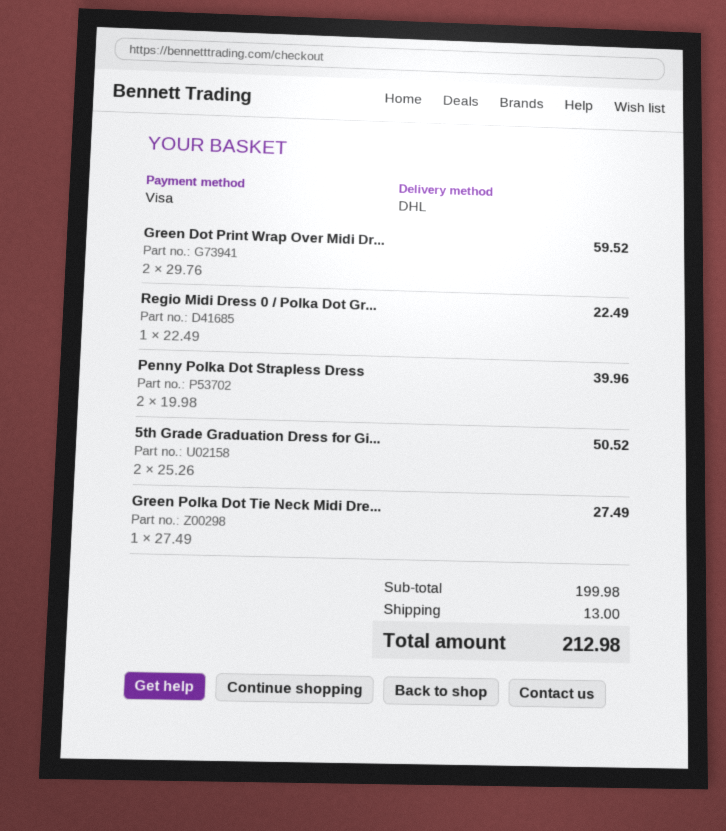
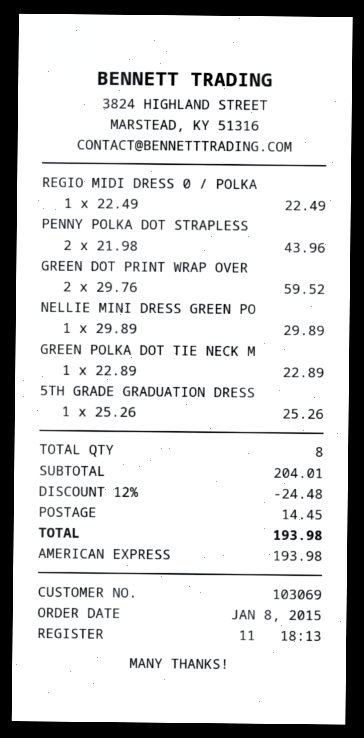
payment method: Visa -> American Express
Penny Polka Dot Strapless Dress: 2 x 19.98 = 39.96 -> 2 x 21.98 = 43.96
5th Grade Graduation Dress for Gi...: 2 x 25.26 = 50.52 -> 1 x 25.26 = 25.26
Green Polka Dot Tie Neck Midi Dre...: 1 x 27.49 = 27.49 -> 1 x 22.89 = 22.89
NELLIE MINI DRESS GREEN PO: none -> 1 x 29.89 = 29.89
subtotal: 199.98 -> 204.01
discount: none -> 12% = 24.48
shipping: 13.00 -> 14.45
total: 212.98 -> 193.98

